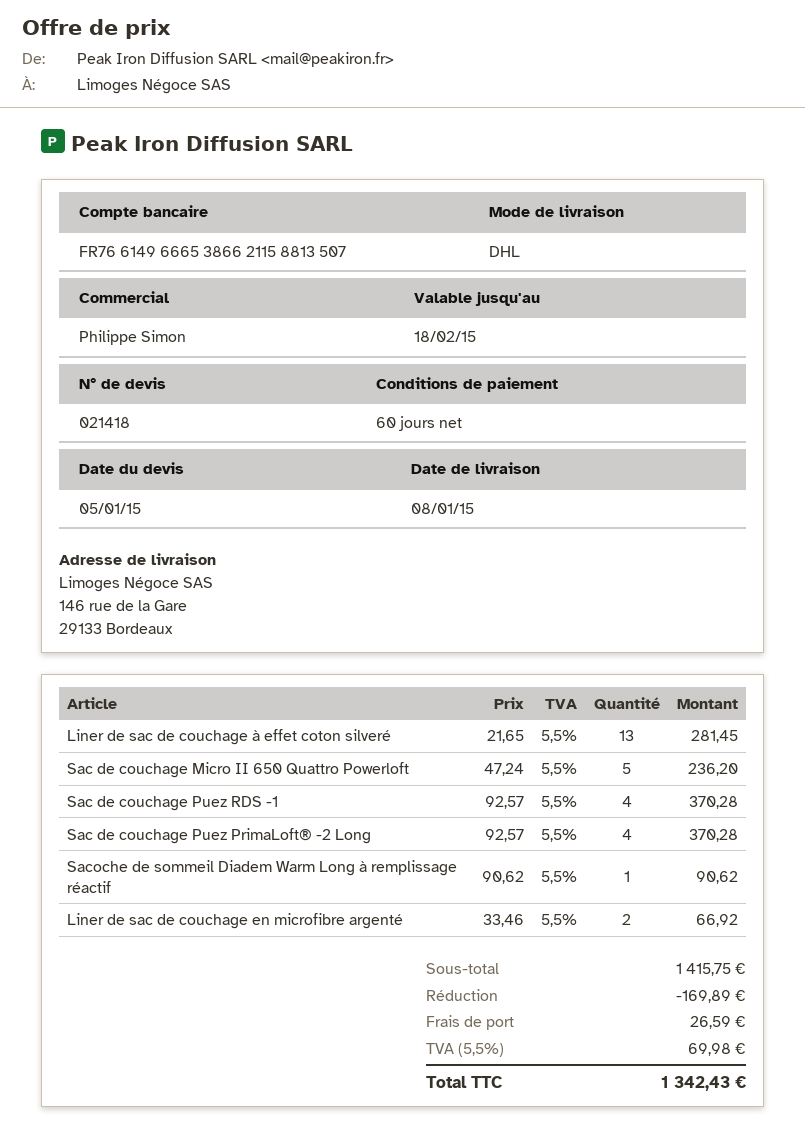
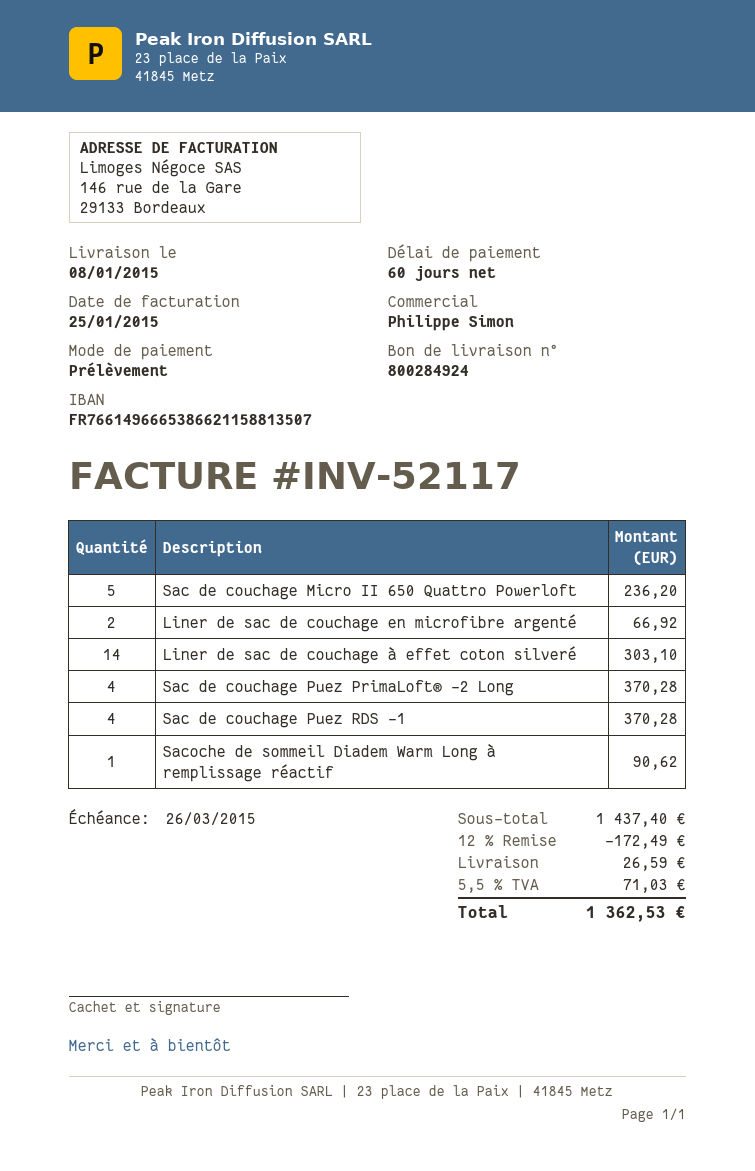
Liner de sac de couchage à effet coton silveré: 13 for 281.45 -> 14 for 303.10
subtotal: 1415.75 -> 1437.40
discount: 169.89 -> 172.49
tax: 5.5% = 69.98 -> 5.5% = 71.03
total: 1342.43 -> 1362.53

